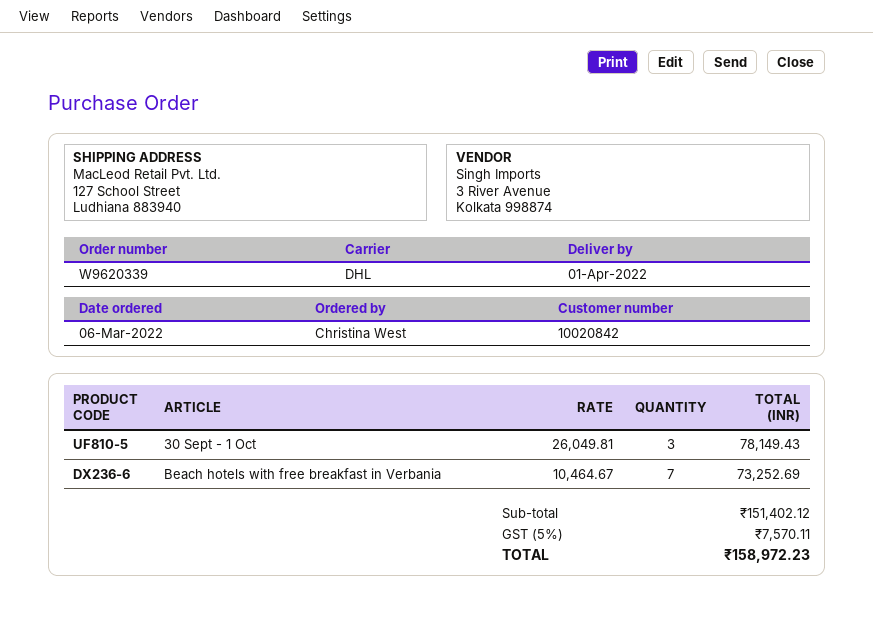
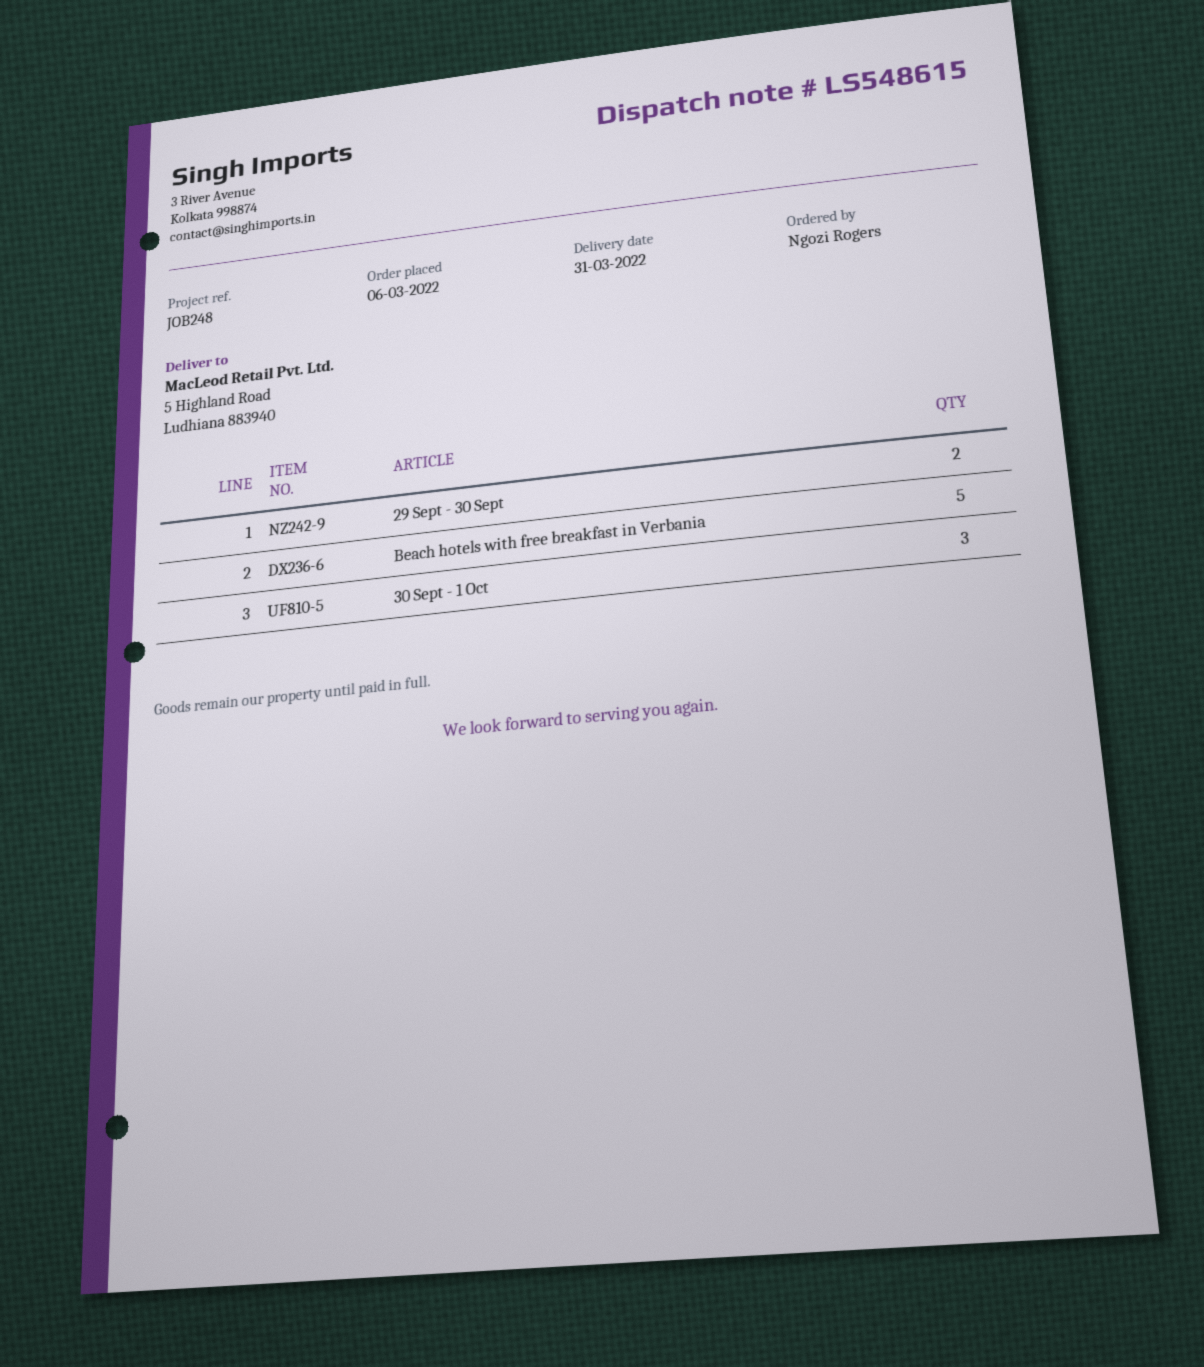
delivery date: 2022-04-01 -> 2022-03-31
ordered by: Christina West -> Ngozi Rogers
ship to: 127 School Street, Ludhiana 883940 -> 5 Highland Road, Ludhiana 883940
Beach hotels with free breakfast in Verbania: 7 -> 5
29 Sept - 30 Sept: none -> 2

